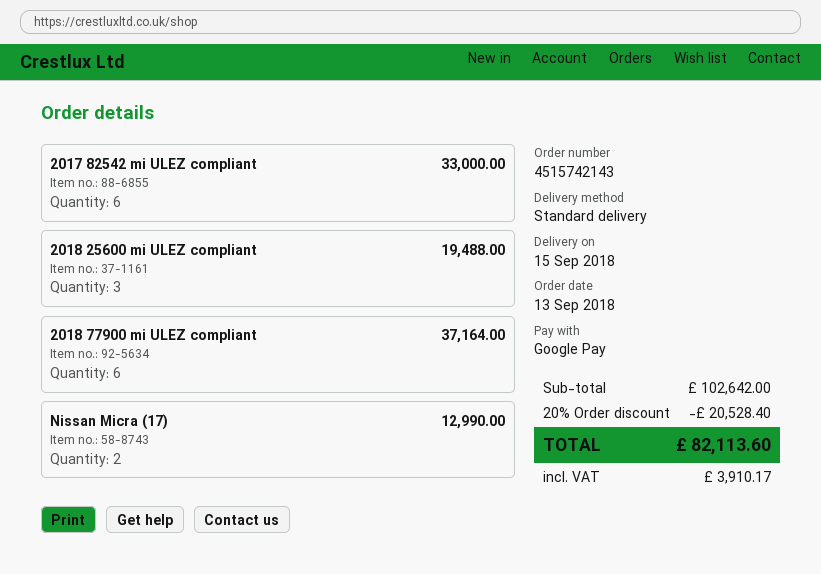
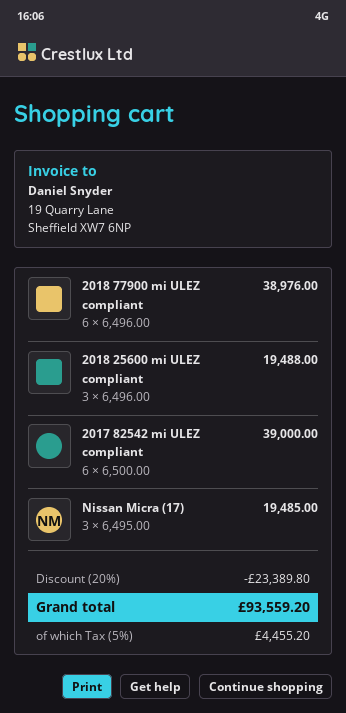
2017 82542 mi ULEZ compliant: 6 for 33000.00 -> 6 for 39000.00
2018 77900 mi ULEZ compliant: 6 for 37164.00 -> 6 for 38976.00
Nissan Micra (17): 2 for 12990.00 -> 3 for 19485.00
discount: 20% = 20528.40 -> 20% = 23389.80
tax: 3910.17 -> 4455.20
total: 82113.60 -> 93559.20

